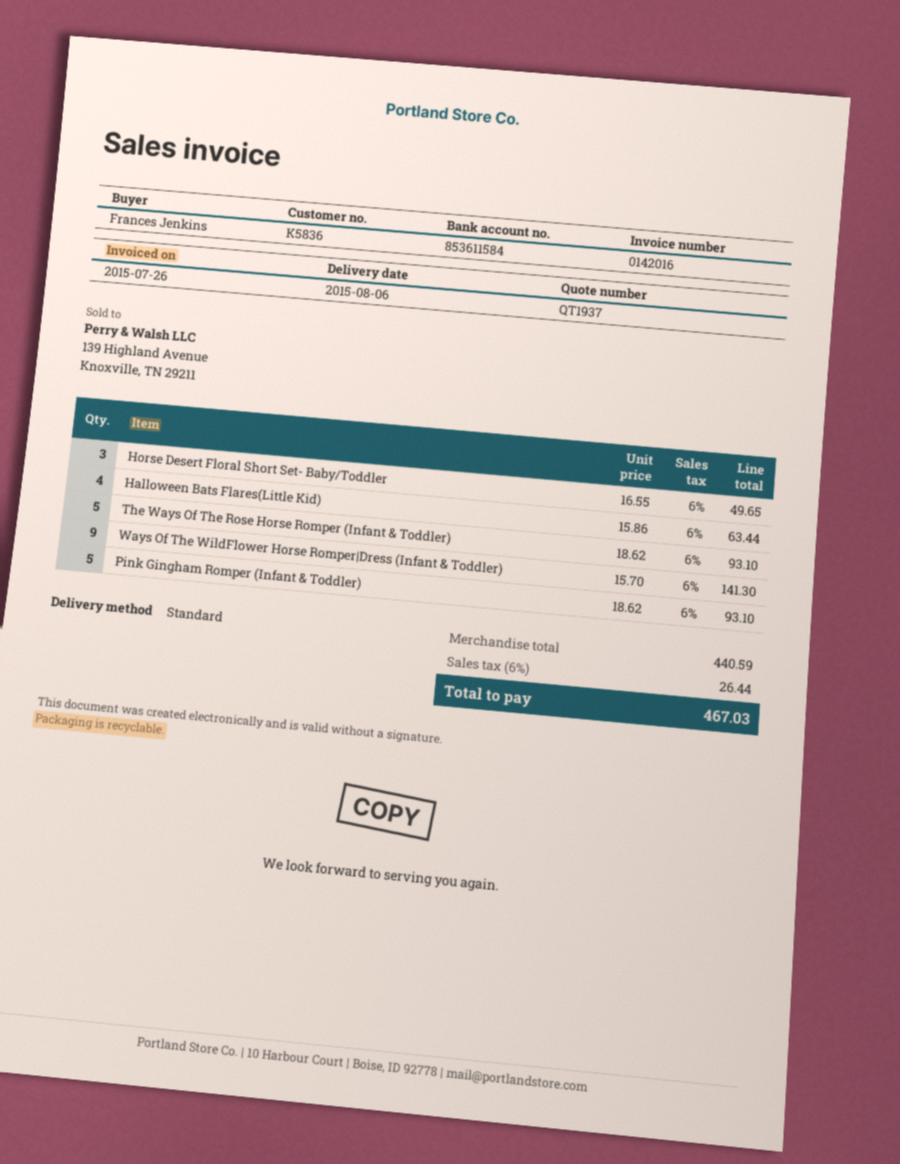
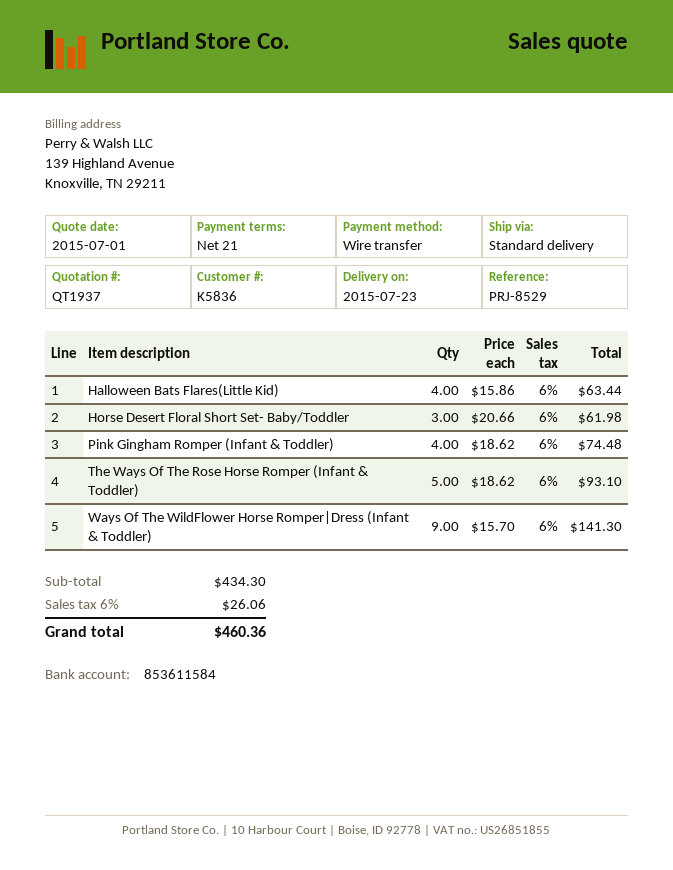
delivery date: 2015-08-06 -> 2015-07-23
Horse Desert Floral Short Set- Baby/Toddler: 3 x 16.55 = 49.65 -> 3 x 20.66 = 61.98
Pink Gingham Romper (Infant & Toddler): 5 x 18.62 = 93.10 -> 4 x 18.62 = 74.48
subtotal: 440.59 -> 434.30
tax: 6% = 26.44 -> 6% = 26.06
total: 467.03 -> 460.36

